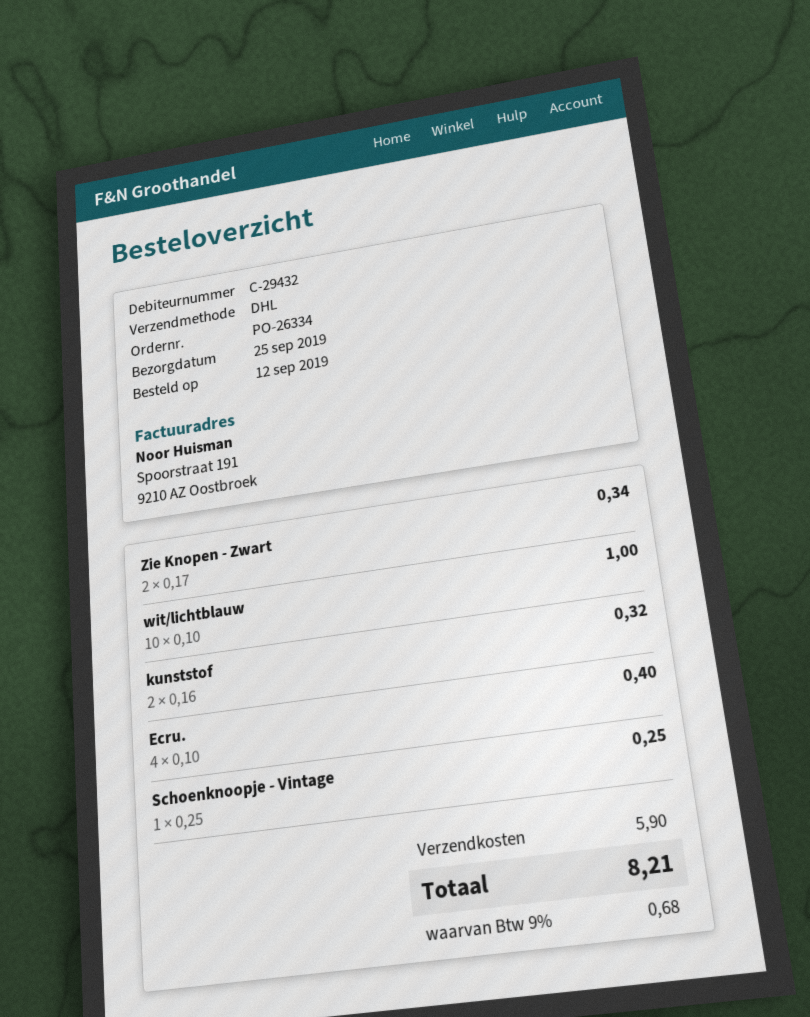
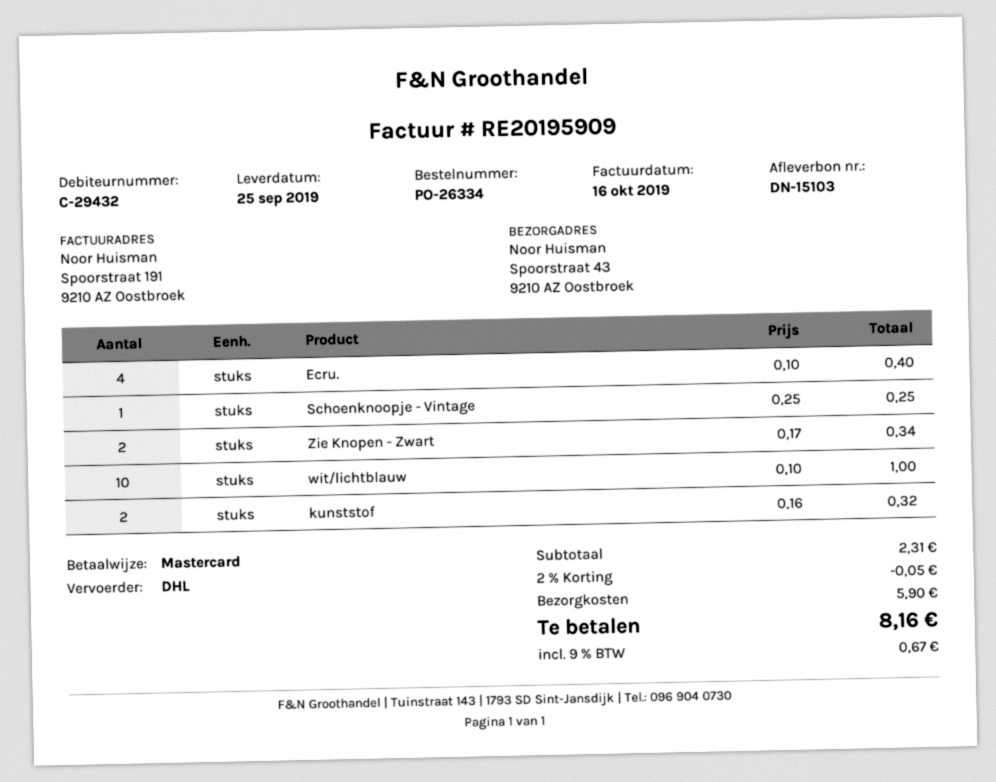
discount: none -> 2% = 0.05
tax: 9% = 0.68 -> 9% = 0.67
total: 8.21 -> 8.16

